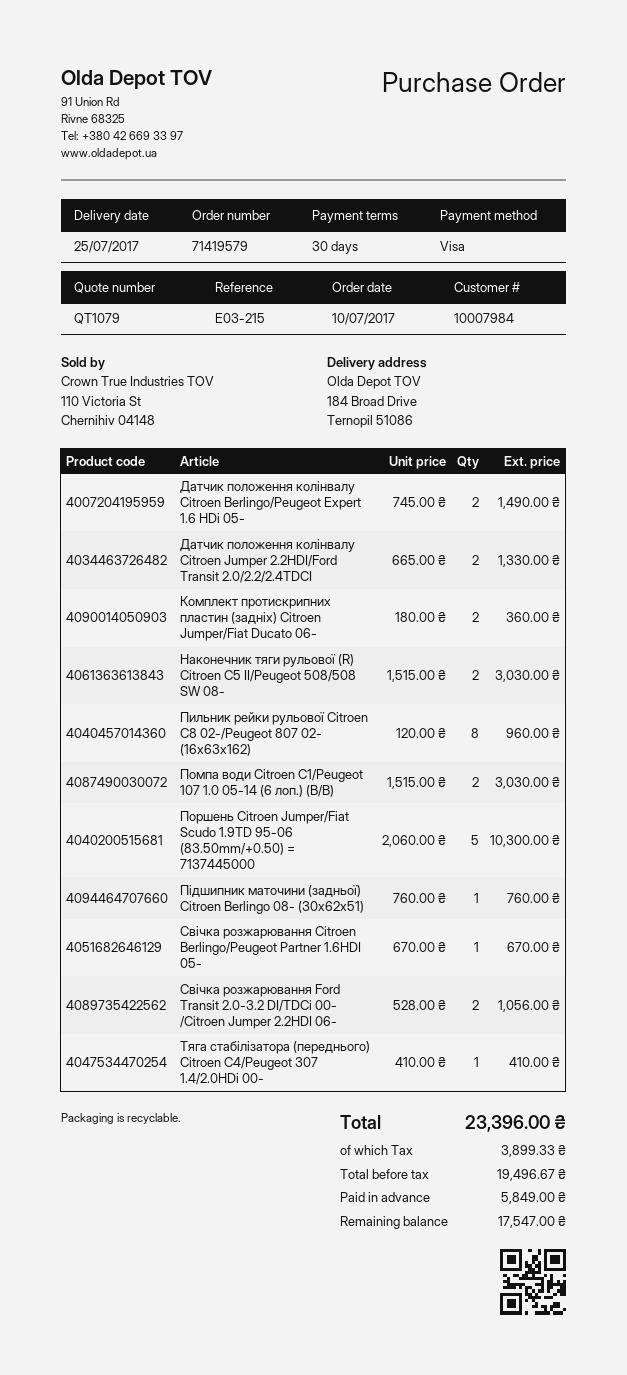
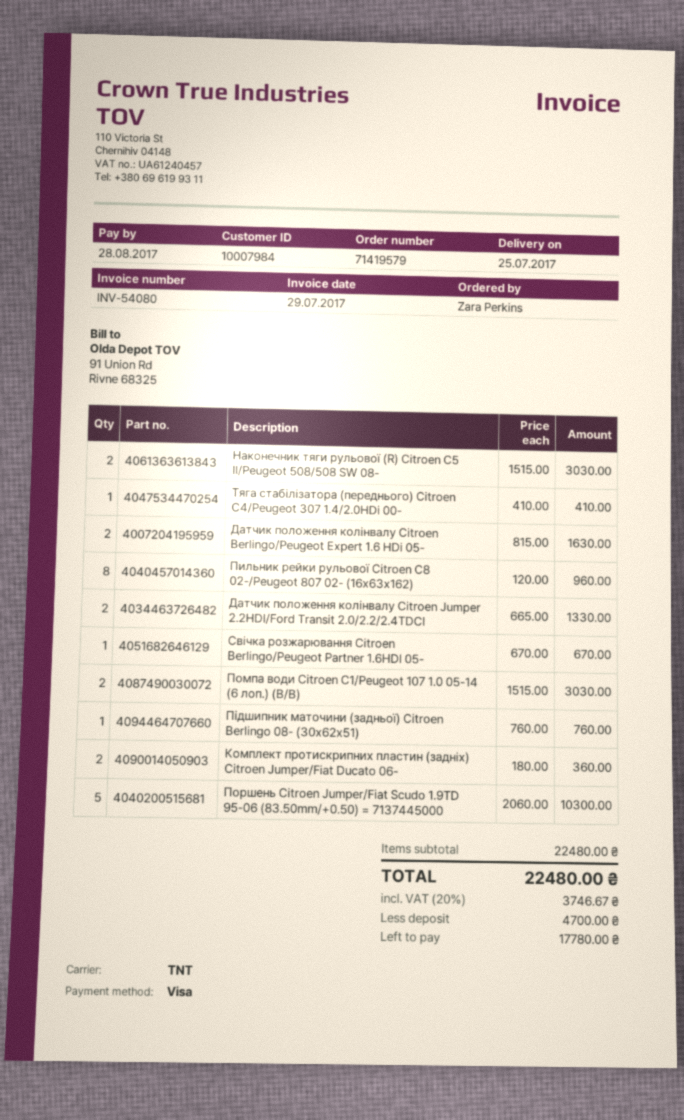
Датчик положення колінвалу Citroen Berlingo/Peugeot Expert 1.6 HDi 05-: 2 x 745.00 = 1490.00 -> 2 x 815.00 = 1630.00
Свічка розжарювання Ford Transit 2.0-3.2 DI/TDCi 00- /Citroen Jumper 2.2HDI 06-: 2 x 528.00 = 1056.00 -> none
tax: 3899.33 -> 3746.67
total: 23396.00 -> 22480.00
deposit: 5849.00 -> 4700.00
balance: 17547.00 -> 17780.00

